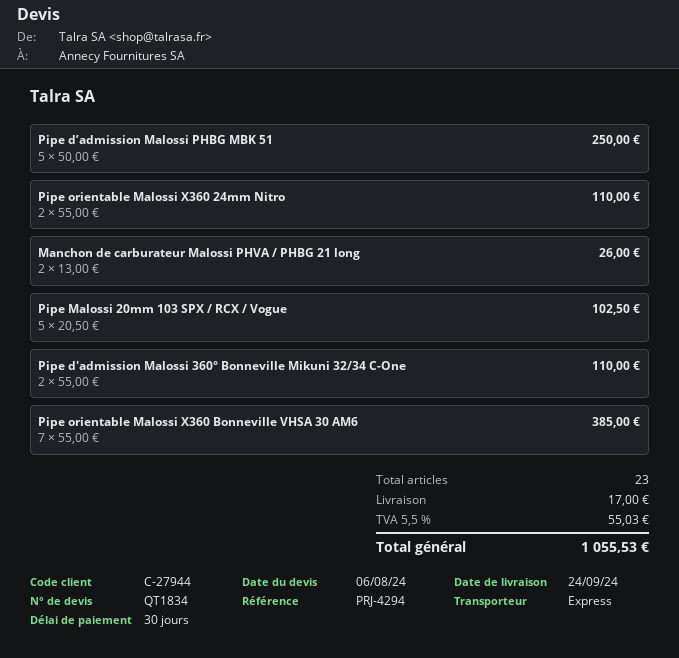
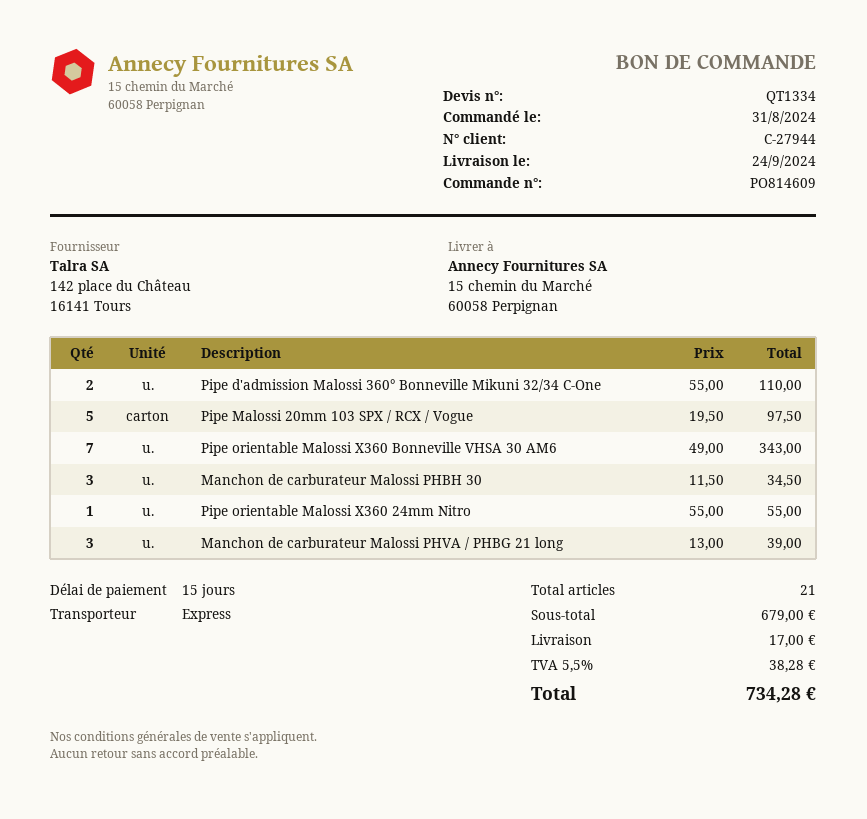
quote number: QT1834 -> QT1334
payment terms: 30 days -> 15 days
Pipe d’admission Malossi PHBG MBK 51: 5 x 50.00 = 250.00 -> none
Pipe orientable Malossi X360 24mm Nitro: 2 x 55.00 = 110.00 -> 1 x 55.00 = 55.00
Manchon de carburateur Malossi PHVA / PHBG 21 long: 2 x 13.00 = 26.00 -> 3 x 13.00 = 39.00
Pipe Malossi 20mm 103 SPX / RCX / Vogue: 5 x 20.50 = 102.50 -> 5 x 19.50 = 97.50
Pipe orientable Malossi X360 Bonneville VHSA 30 AM6: 7 x 55.00 = 385.00 -> 7 x 49.00 = 343.00
Manchon de carburateur Malossi PHBH 30: none -> 3 x 11.50 = 34.50
total quantity: 23 -> 21
tax: 5.5% = 55.03 -> 5.5% = 38.28
total: 1055.53 -> 734.28

